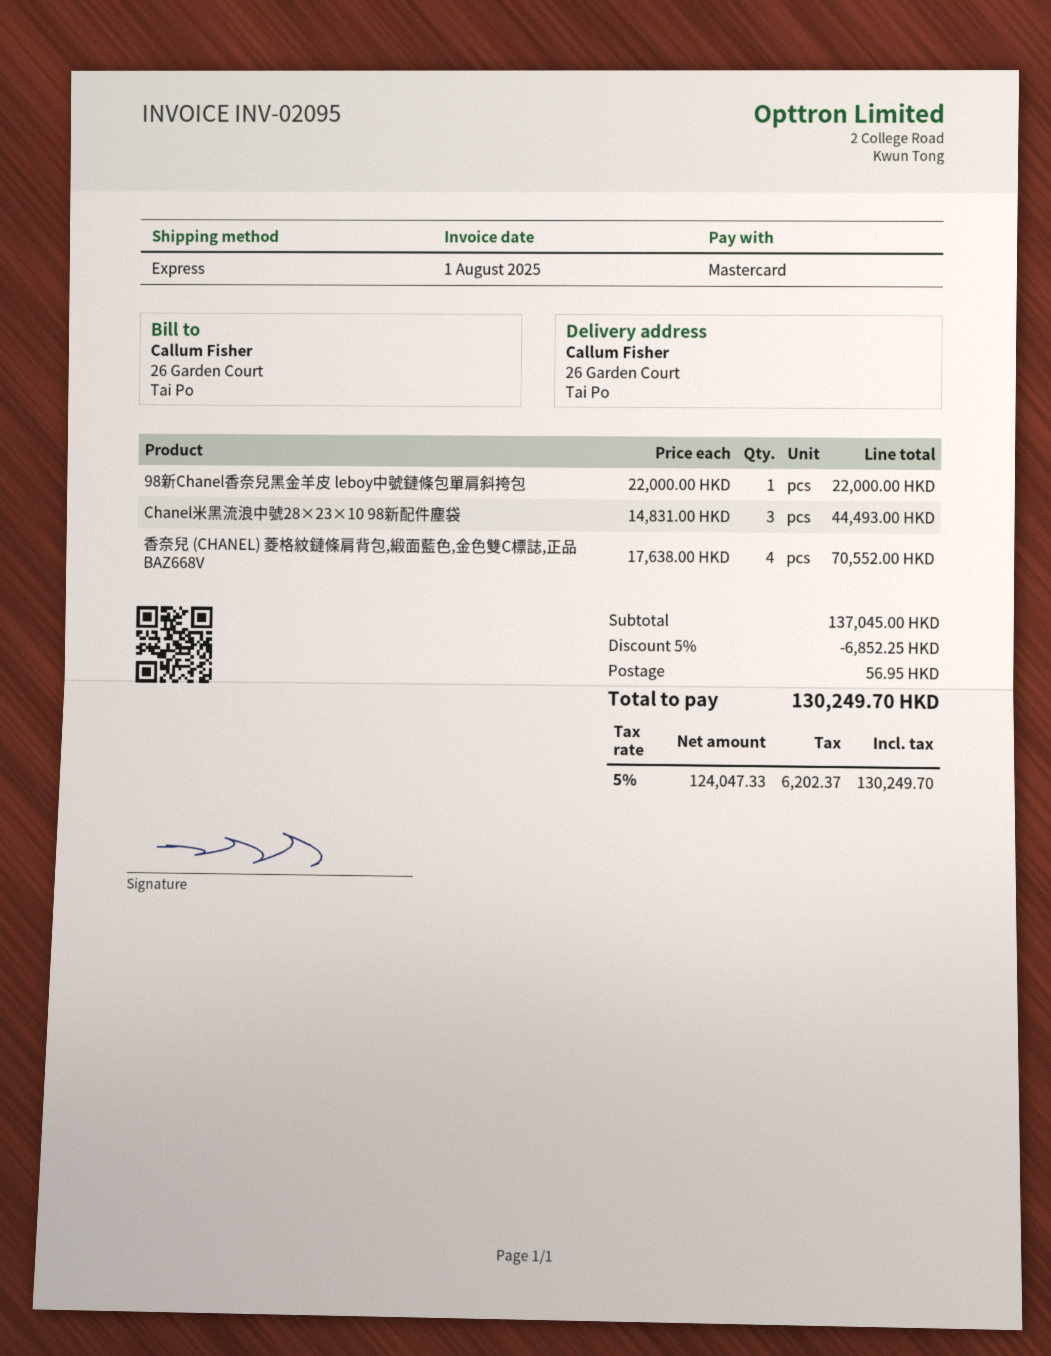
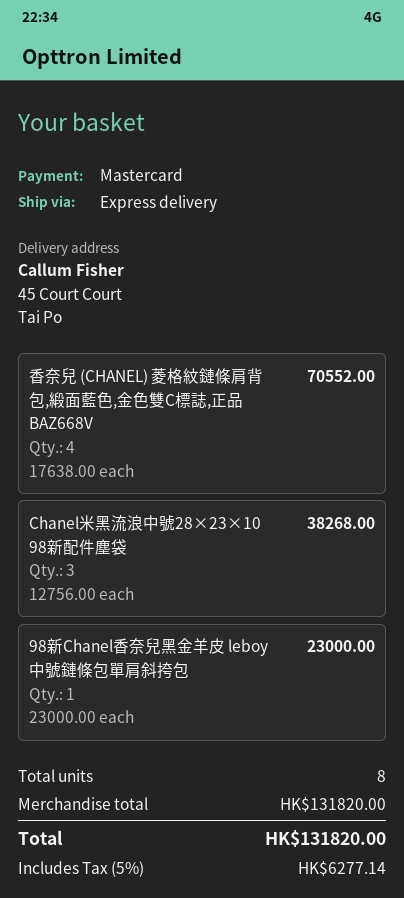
ship to: 26 Garden Court, Tai Po -> 45 Court Court, Tai Po
98新Chanel香奈兒黑金羊皮 leboy中號鏈條包單肩斜挎包: 1 x 22000.00 = 22000.00 -> 1 x 23000.00 = 23000.00
Chanel米黑流浪中號28×23×10 98新配件塵袋: 3 x 14831.00 = 44493.00 -> 3 x 12756.00 = 38268.00
subtotal: 137045.00 -> 131820.00
discount: 5% = 6852.25 -> none
shipping: 56.95 -> none
tax: 5% = 6202.37 -> 5% = 6277.14
total: 130249.70 -> 131820.00

